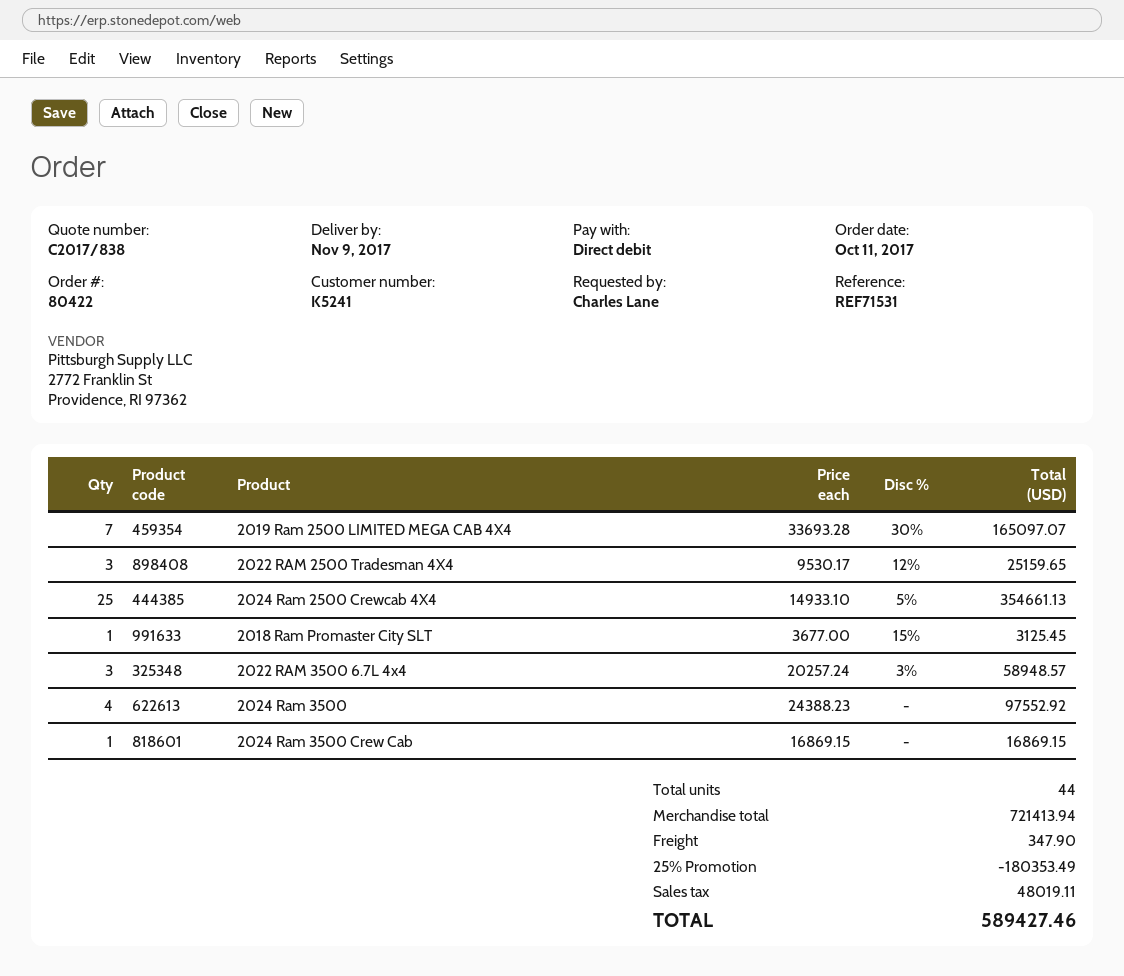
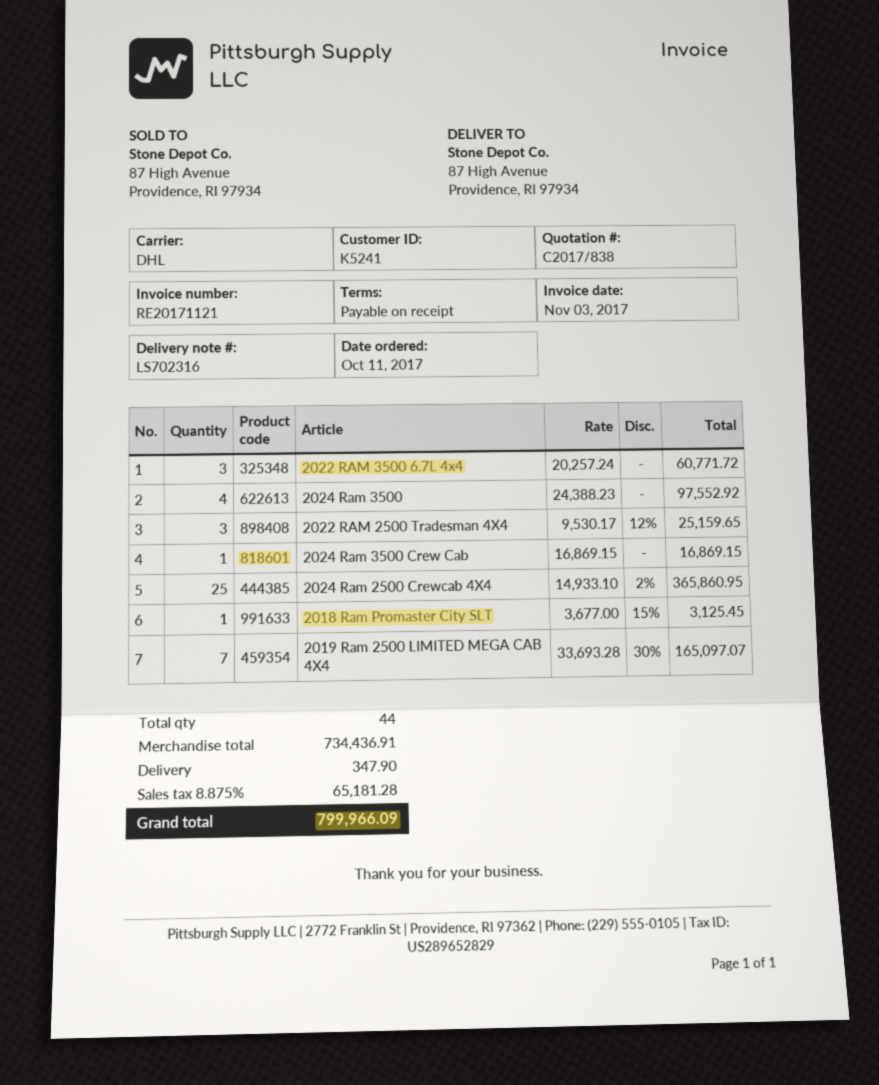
2024 Ram 2500 Crewcab 4X4: 25 x 14933.10 - 5% = 354661.13 -> 25 x 14933.10 - 2% = 365860.95
2022 RAM 3500 6.7L 4x4: 3 x 20257.24 - 3% = 58948.57 -> 3 x 20257.24 = 60771.72
subtotal: 721413.94 -> 734436.91
discount: 25% = 180353.49 -> none
tax: 48019.11 -> 65181.28
total: 589427.46 -> 799966.09

